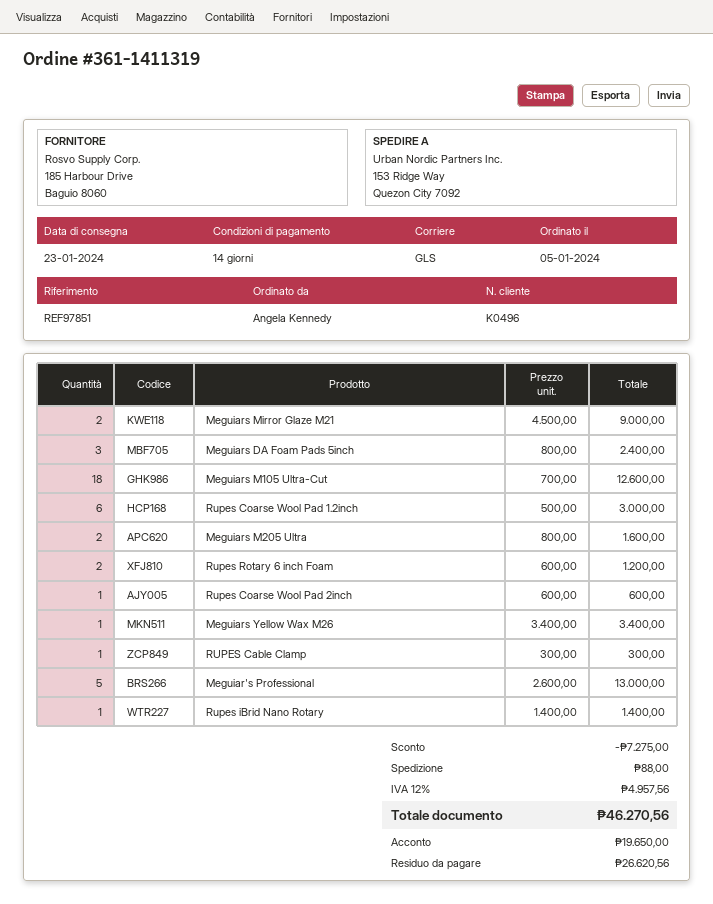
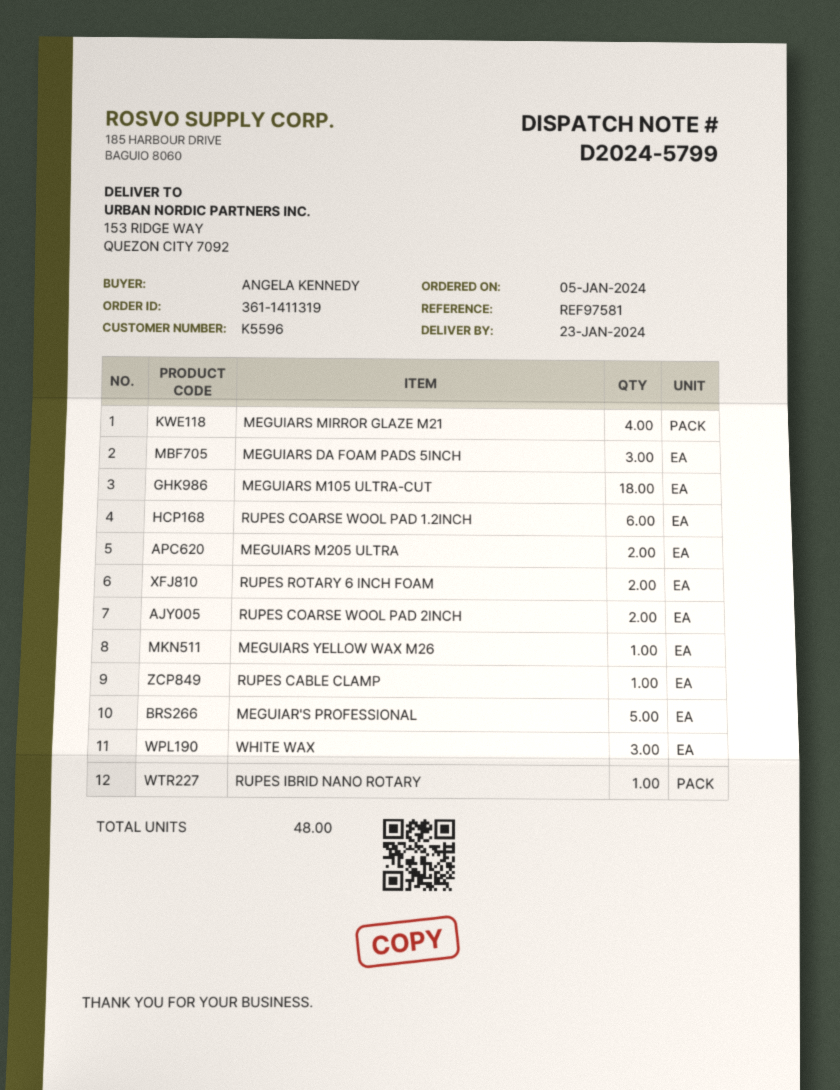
customer number: K0496 -> K5596
reference: REF97851 -> REF97581
Meguiars Mirror Glaze M21: 2 -> 4
Rupes Coarse Wool Pad 2inch: 1 -> 2
WHITE WAX: none -> 3

